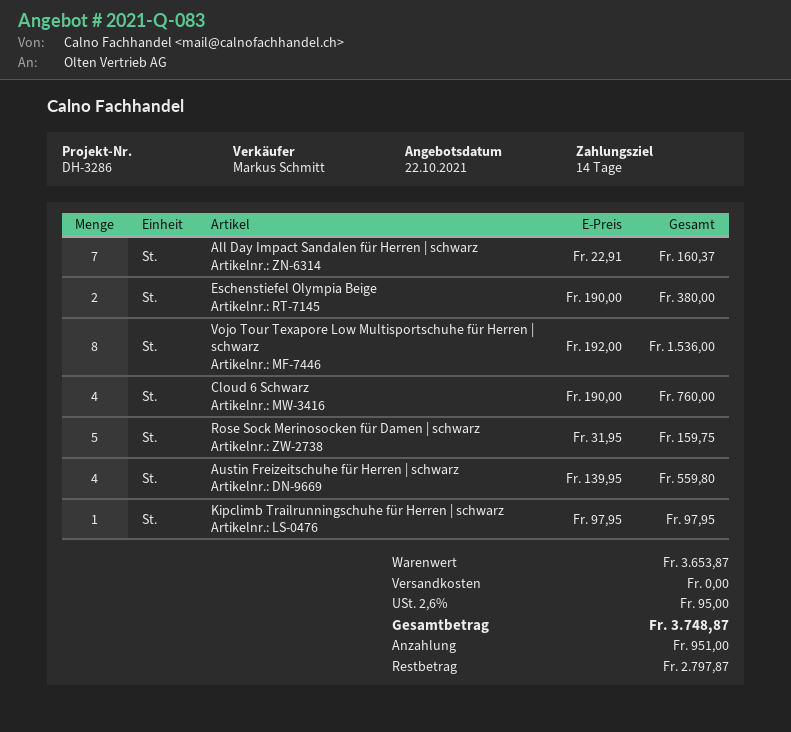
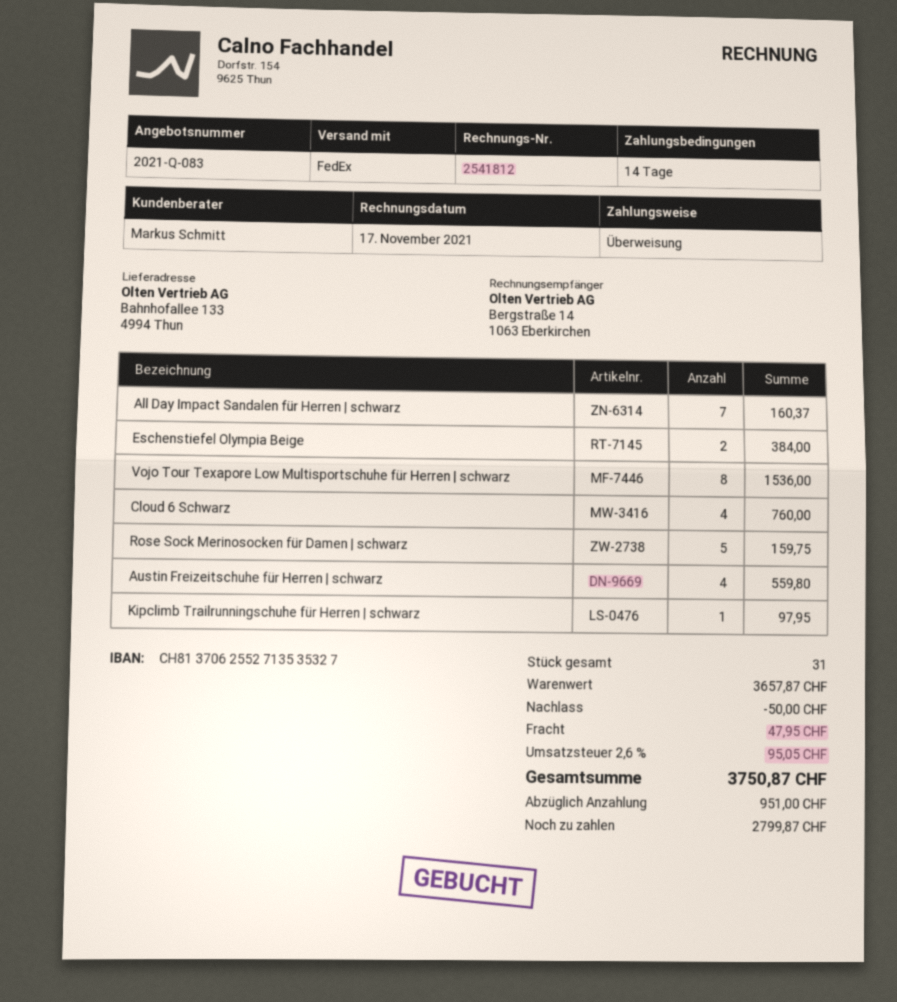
Eschenstiefel Olympia Beige: 2 for 380.00 -> 2 for 384.00
subtotal: 3653.87 -> 3657.87
discount: none -> 50.00
shipping: 0.00 -> 47.95
tax: 2.6% = 95.00 -> 2.6% = 95.05
total: 3748.87 -> 3750.87
balance: 2797.87 -> 2799.87

